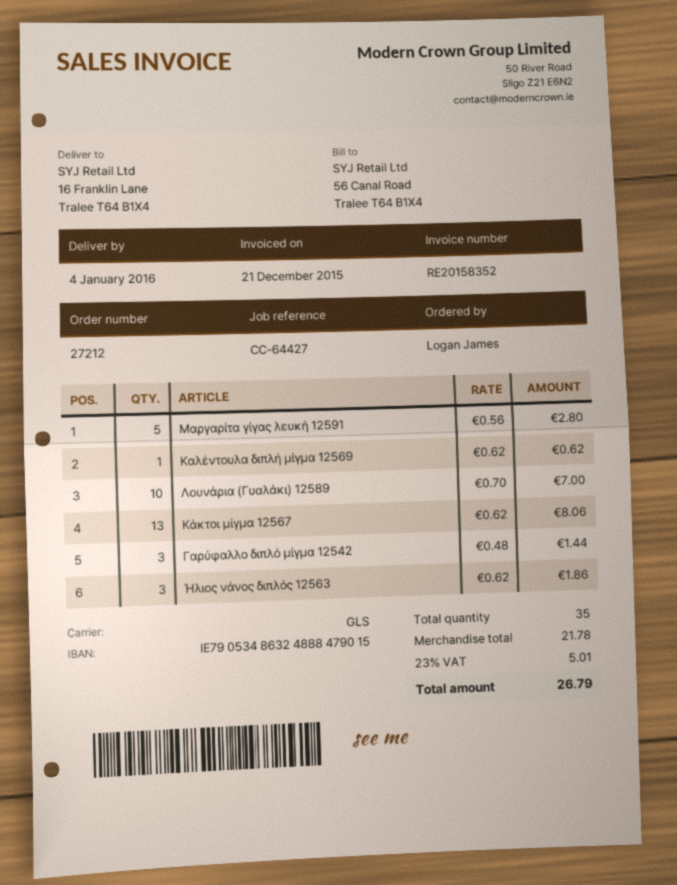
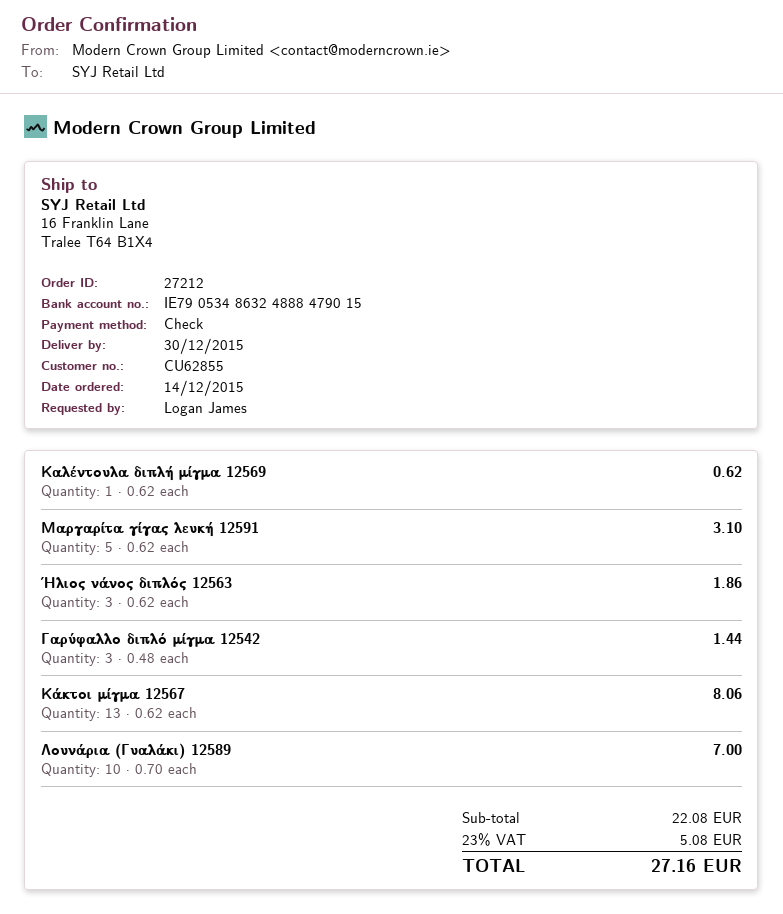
delivery date: 2016-01-04 -> 2015-12-30
Μαργαρίτα γίγας λευκή 12591: 5 x 0.56 = 2.80 -> 5 x 0.62 = 3.10
subtotal: 21.78 -> 22.08
tax: 23% = 5.01 -> 23% = 5.08
total: 26.79 -> 27.16

